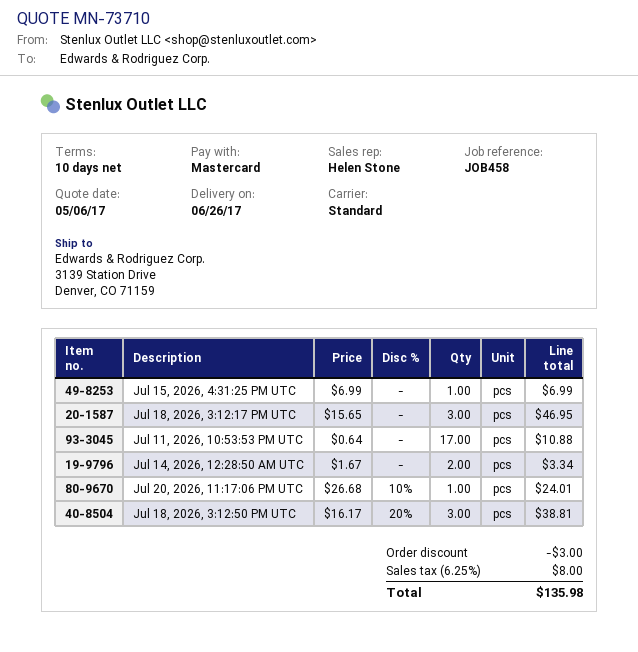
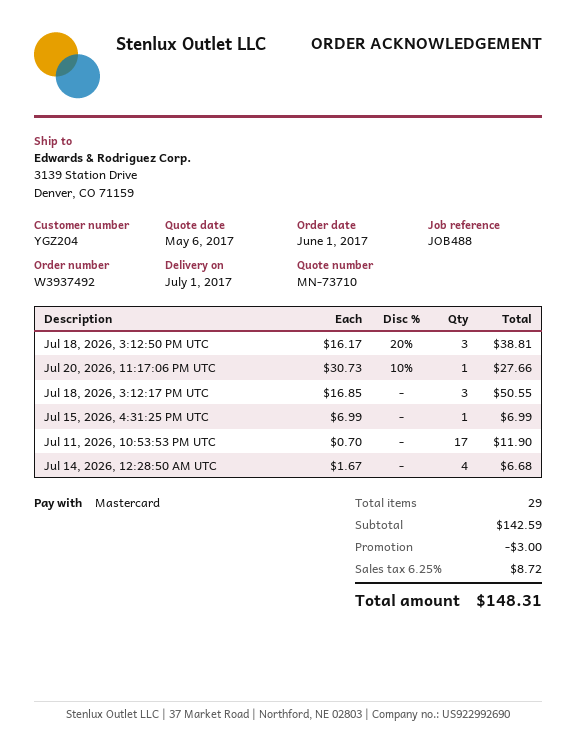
delivery date: 2017-06-26 -> 2017-07-01
reference: JOB458 -> JOB488
Jul 18, 2026, 3:12:17 PM UTC: 3 x 15.65 = 46.95 -> 3 x 16.85 = 50.55
Jul 11, 2026, 10:53:53 PM UTC: 17 x 0.64 = 10.88 -> 17 x 0.70 = 11.90
Jul 14, 2026, 12:28:50 AM UTC: 2 x 1.67 = 3.34 -> 4 x 1.67 = 6.68
Jul 20, 2026, 11:17:06 PM UTC: 1 x 26.68 - 10% = 24.01 -> 1 x 30.73 - 10% = 27.66
tax: 6.25% = 8.00 -> 6.25% = 8.72
total: 135.98 -> 148.31

